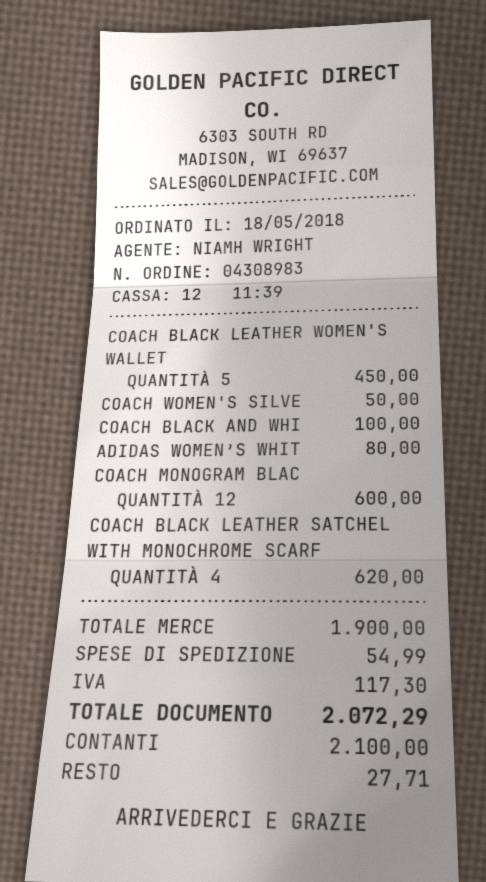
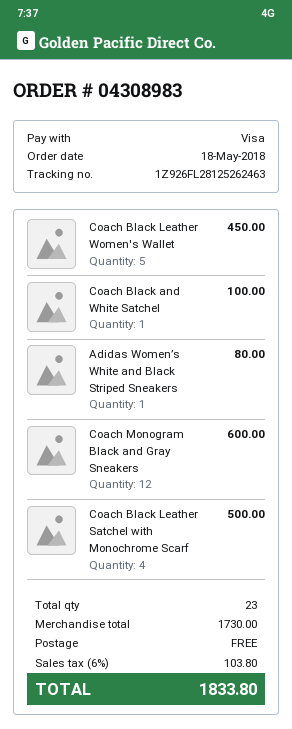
payment method: cash -> Visa
COACH WOMEN'S SILVE: 1 for 50.00 -> none
COACH BLACK LEATHER SATCHEL WITH MONOCHROME SCARF: 4 for 620.00 -> 4 for 500.00
subtotal: 1900.00 -> 1730.00
shipping: 54.99 -> 0.00
tax: 117.30 -> 103.80
total: 2072.29 -> 1833.80

